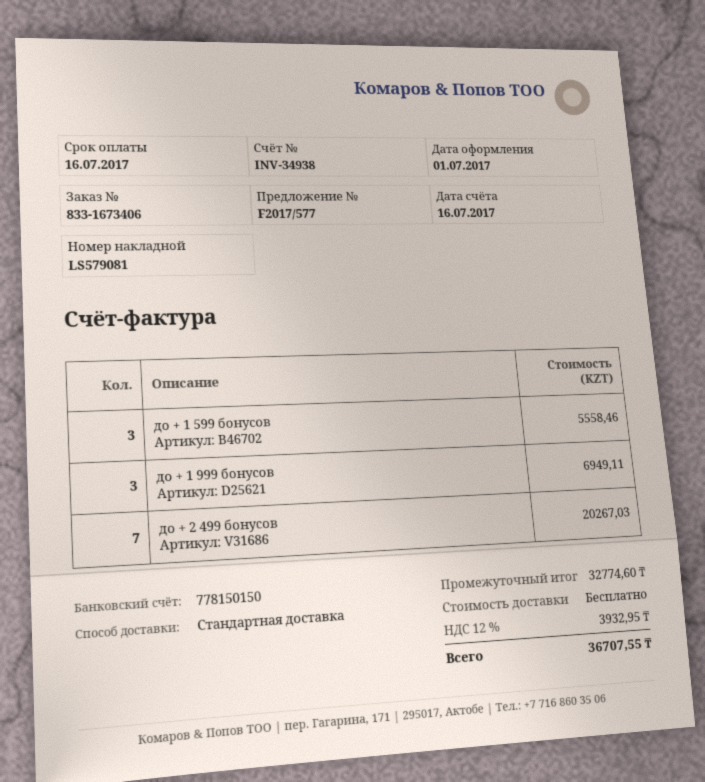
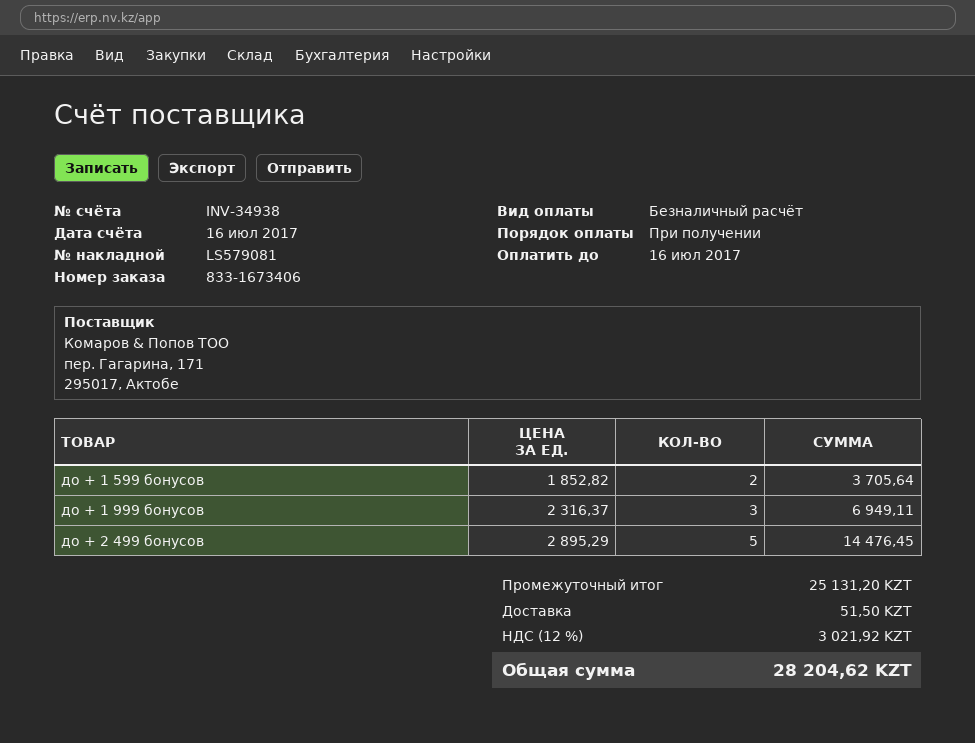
до + 1 599 бонусов: 3 for 5558.46 -> 2 for 3705.64
до + 2 499 бонусов: 7 for 20267.03 -> 5 for 14476.45
subtotal: 32774.60 -> 25131.20
shipping: 0.00 -> 51.50
tax: 12% = 3932.95 -> 12% = 3021.92
total: 36707.55 -> 28204.62

